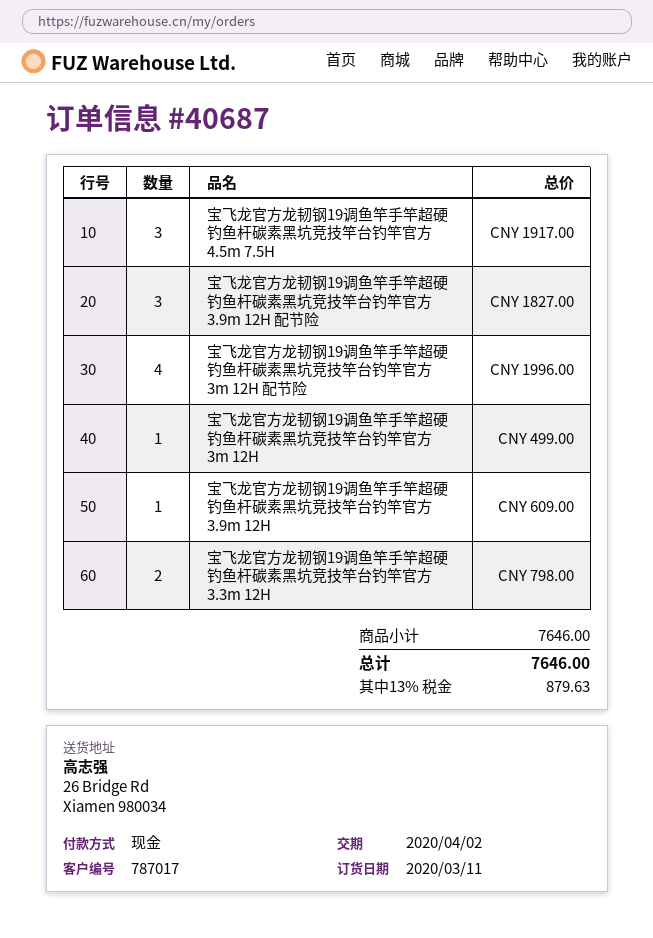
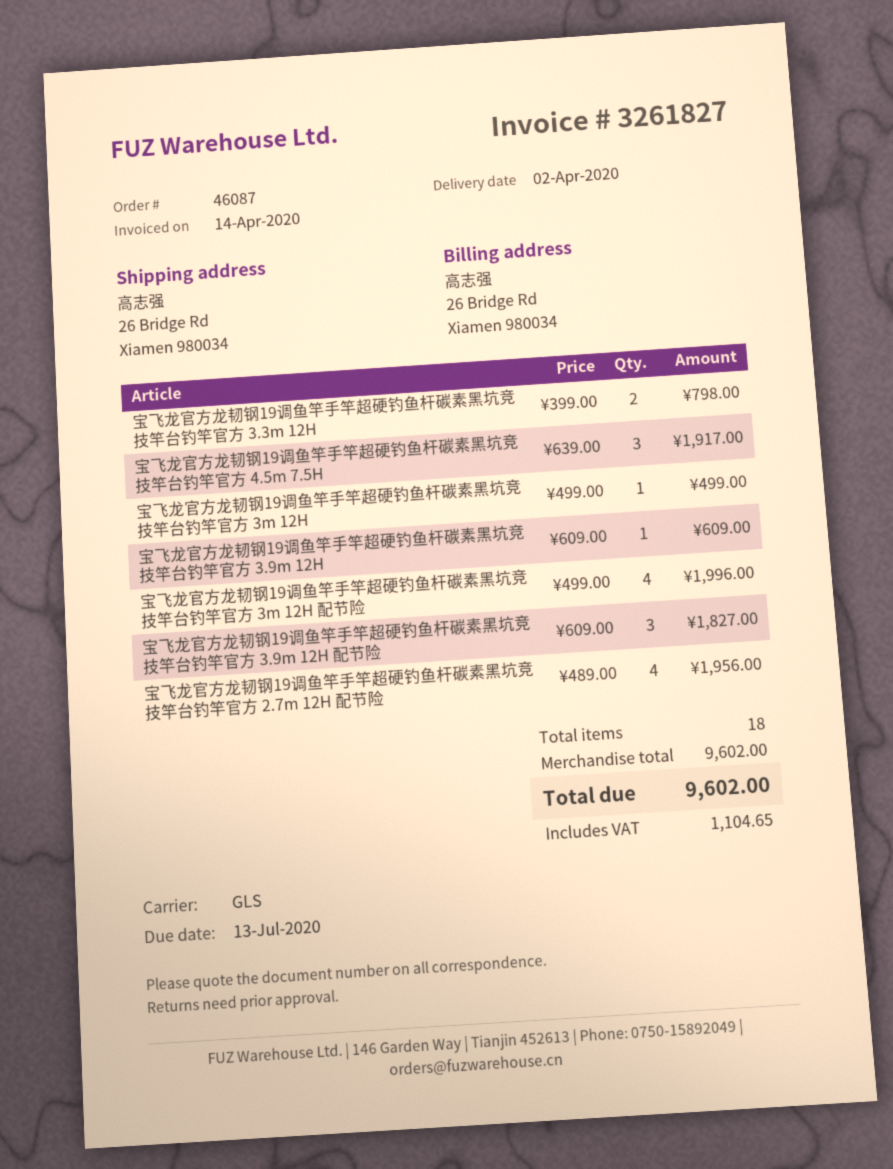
order number: 40687 -> 46087
宝飞龙官方龙韧钢19调鱼竿手竿超硬钓鱼杆碳素黑坑竞技竿台钓竿官方 2.7m 12H 配节险: none -> 4 for 1956.00
subtotal: 7646.00 -> 9602.00
tax: 879.63 -> 1104.65
total: 7646.00 -> 9602.00

